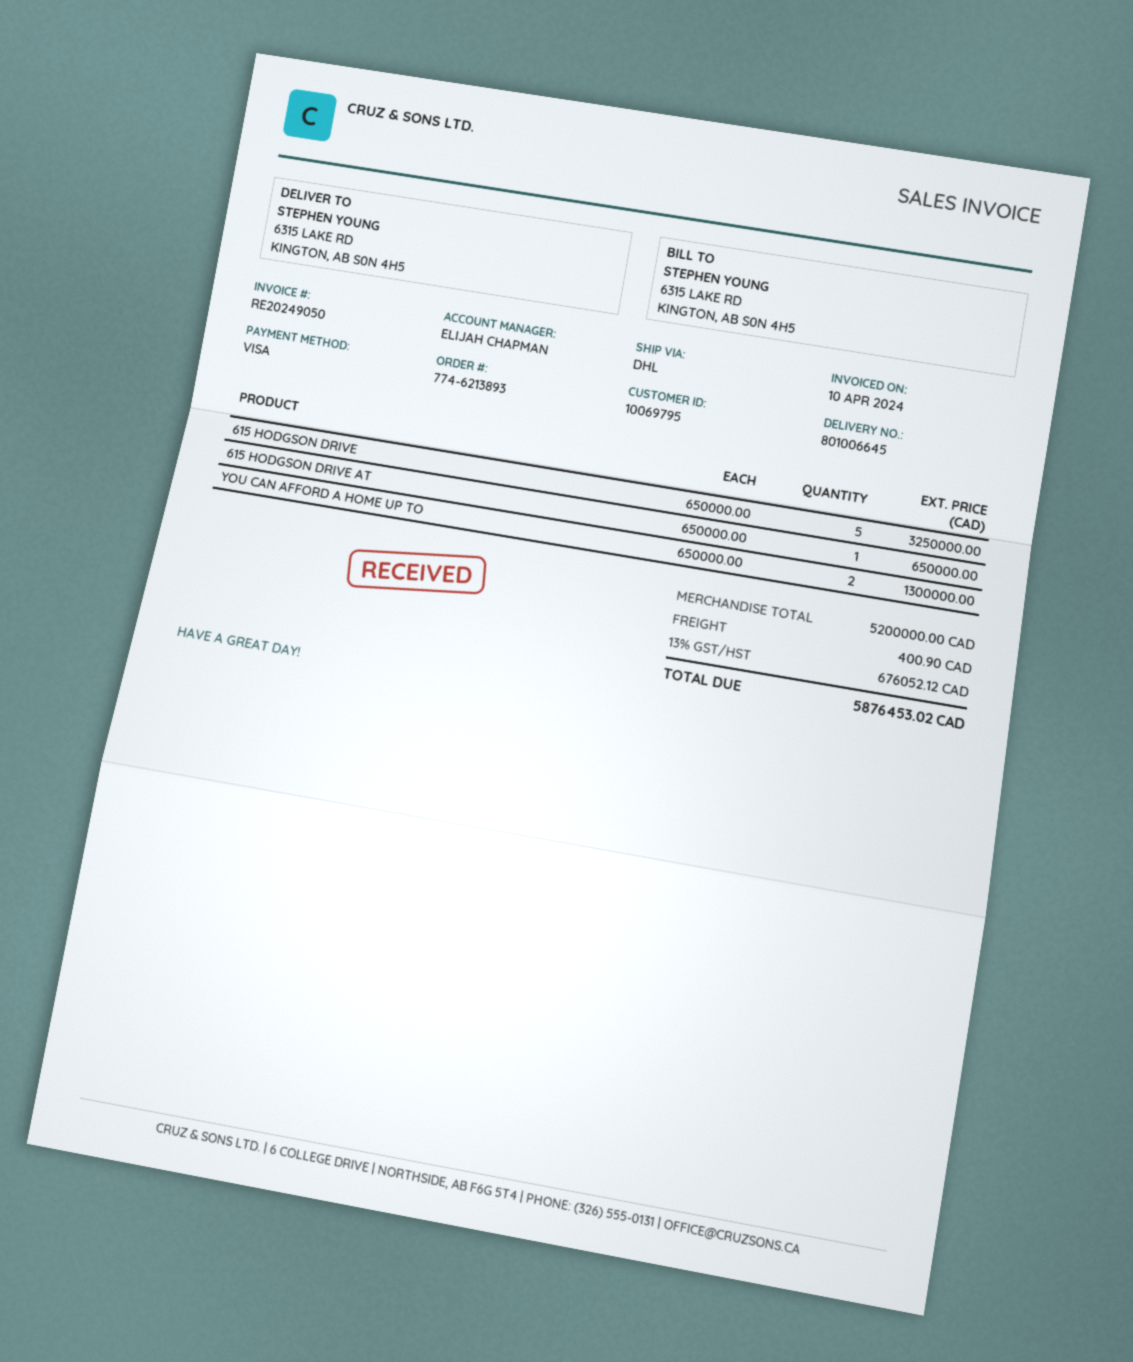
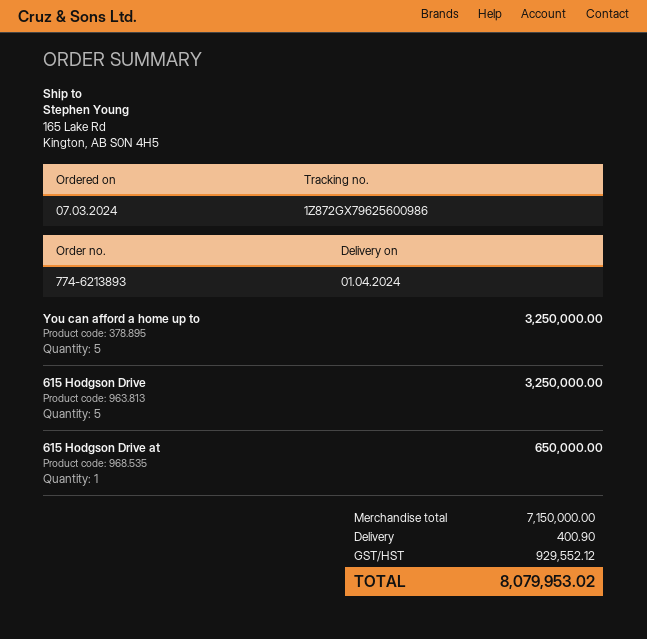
ship to: 6315 LAKE RD, KINGTON, AB S0N 4H5 -> 165 Lake Rd, Kington, AB S0N 4H5
YOU CAN AFFORD A HOME UP TO: 2 for 1300000.00 -> 5 for 3250000.00
subtotal: 5200000.00 -> 7150000.00
tax: 676052.12 -> 929552.12
total: 5876453.02 -> 8079953.02

